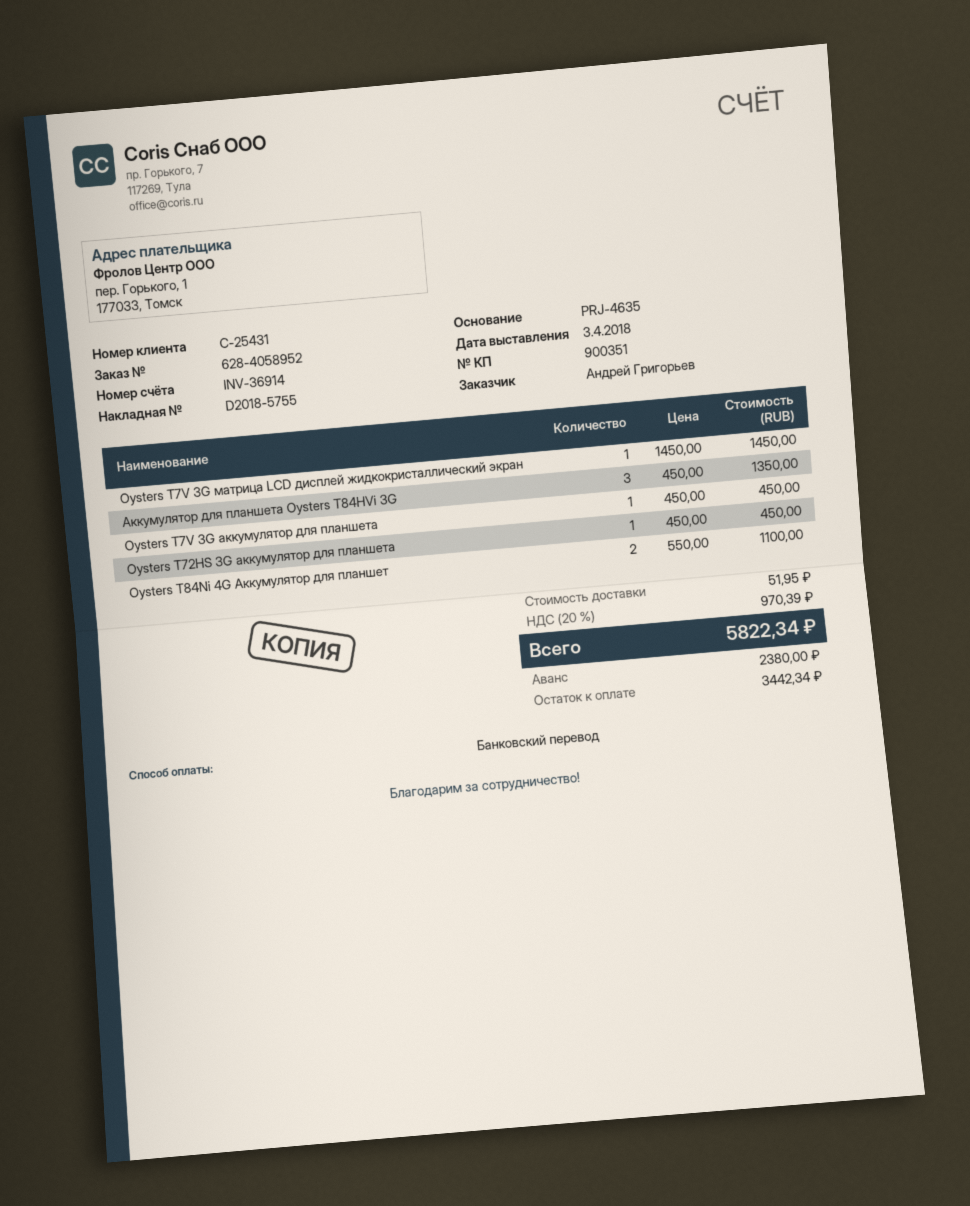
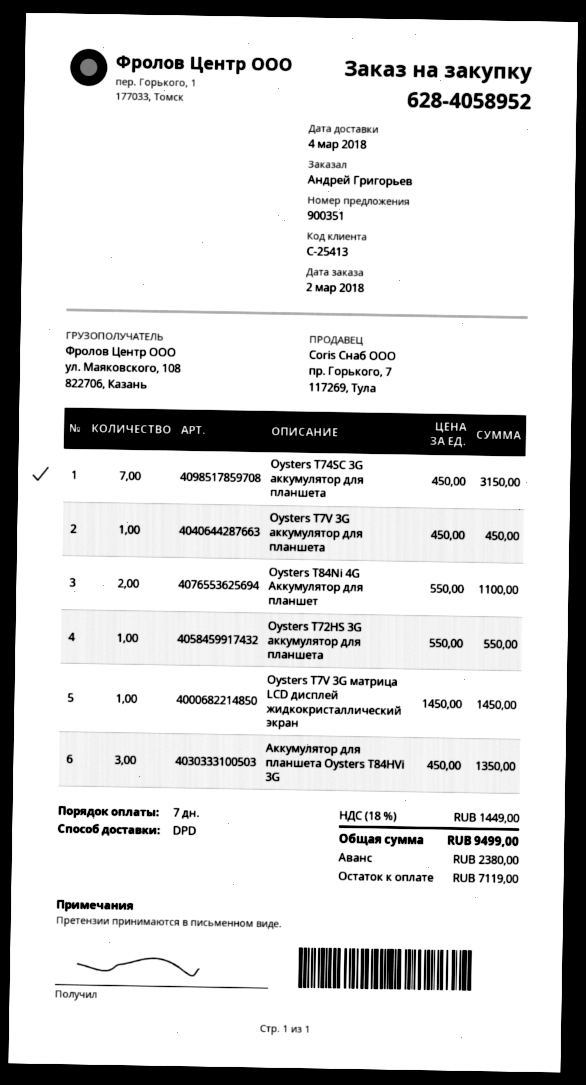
customer number: C-25431 -> C-25413
Oysters T72HS 3G аккумулятор для планшета: 1 x 450.00 = 450.00 -> 1 x 550.00 = 550.00
Oysters T74SC 3G аккумулятор для планшета: none -> 7 x 450.00 = 3150.00
shipping: 51.95 -> none
tax: 20% = 970.39 -> 18% = 1449.00
total: 5822.34 -> 9499.00
balance: 3442.34 -> 7119.00

